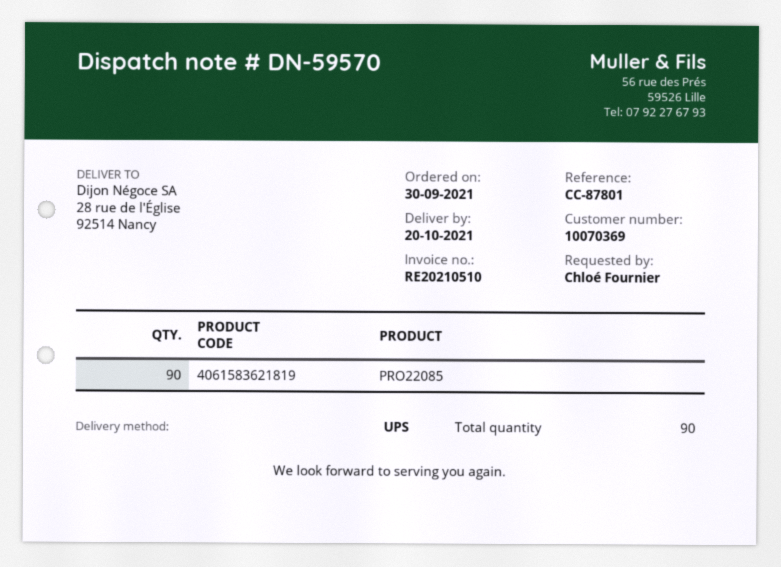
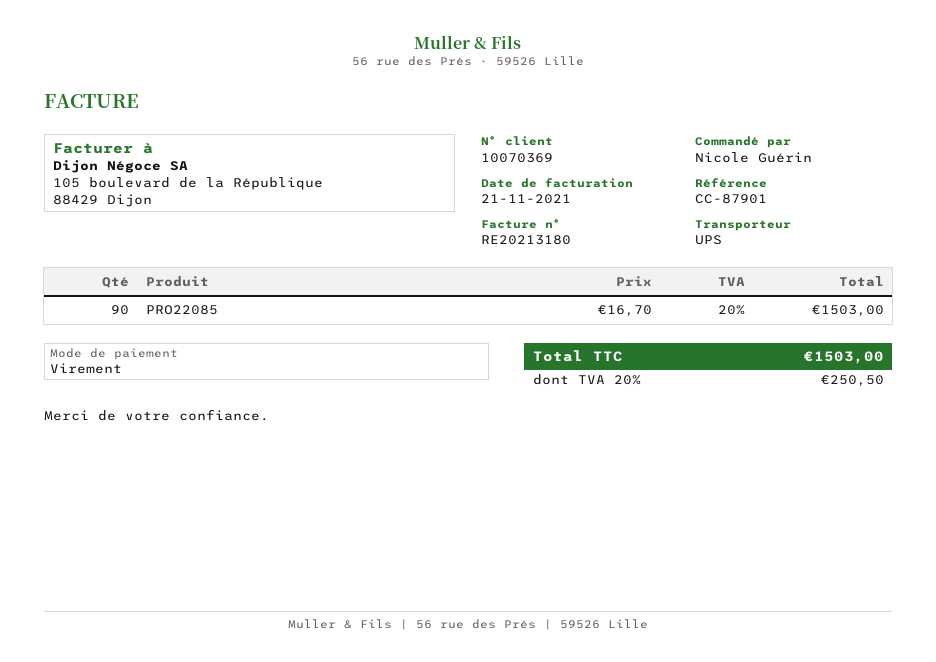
invoice number: RE20210510 -> RE20213180
reference: CC-87801 -> CC-87901
ordered by: Chloé Fournier -> Nicole Guérin

